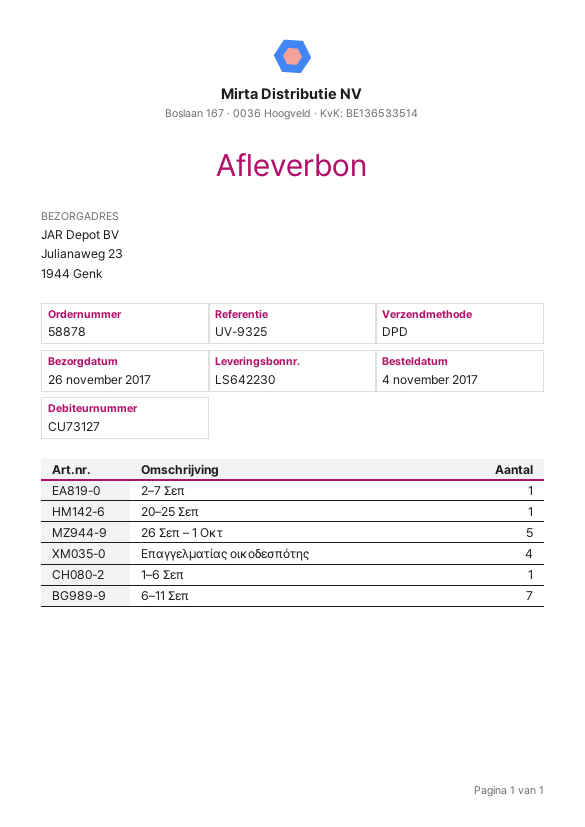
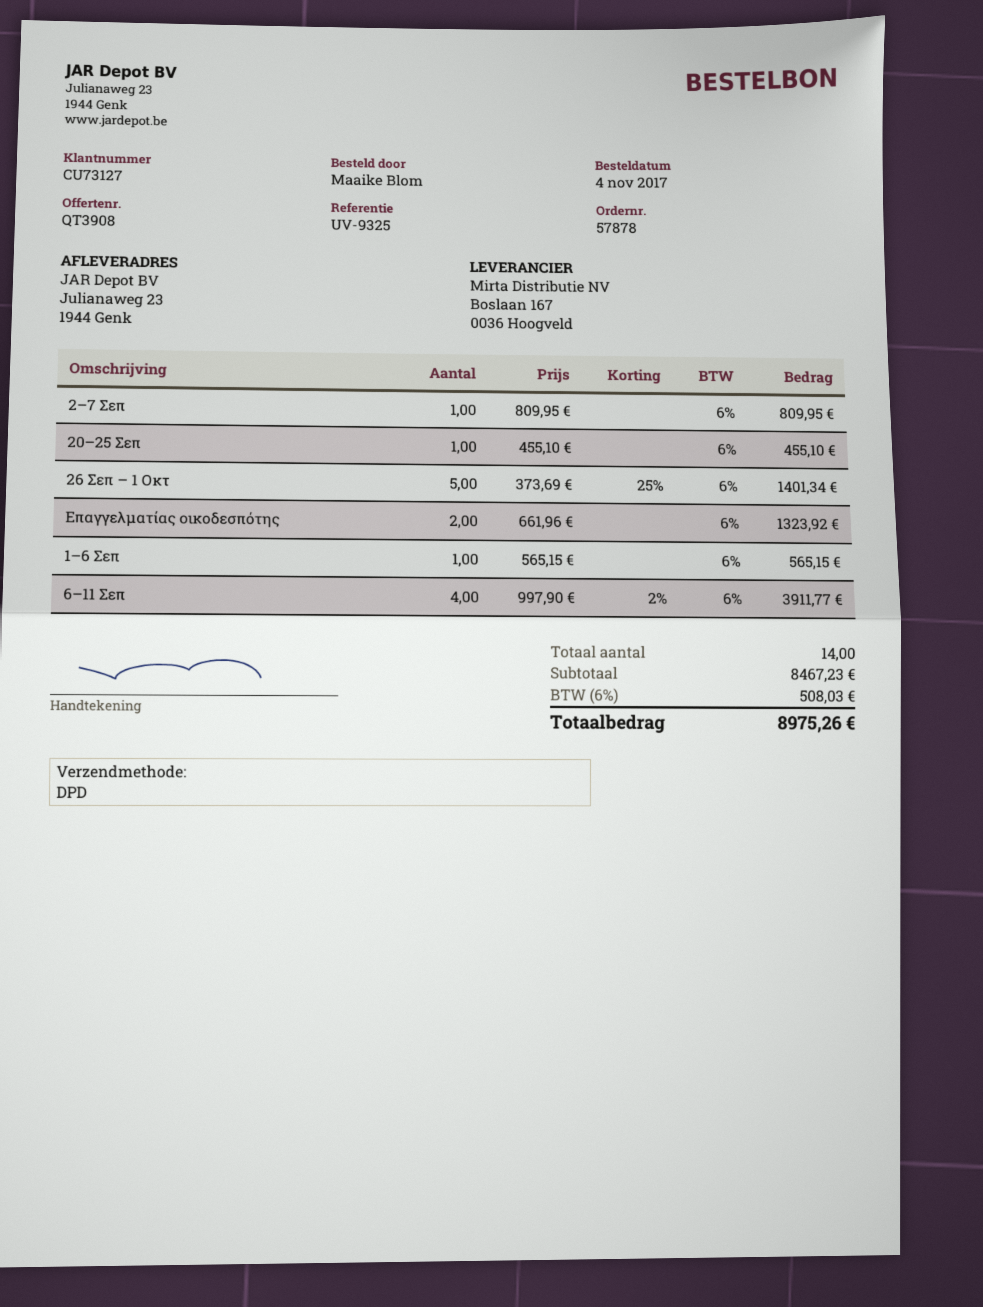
order number: 58878 -> 57878
Επαγγελματίας οικοδεσπότης: 4 -> 2
6–11 Σεπ: 7 -> 4

